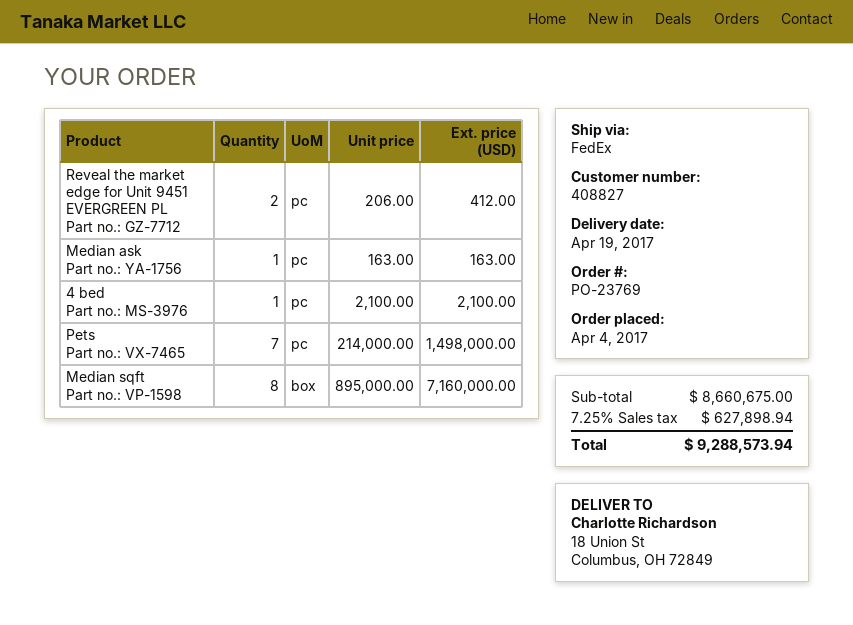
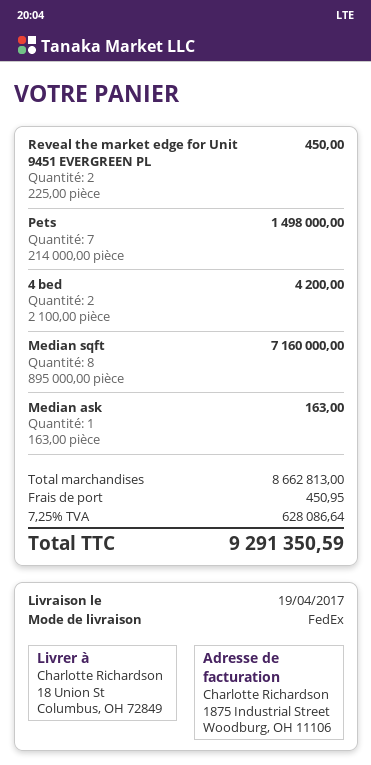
Reveal the market edge for Unit 9451 EVERGREEN PL: 2 x 206.00 = 412.00 -> 2 x 225.00 = 450.00
4 bed: 1 x 2100.00 = 2100.00 -> 2 x 2100.00 = 4200.00
subtotal: 8660675.00 -> 8662813.00
shipping: none -> 450.95
tax: 7.25% = 627898.94 -> 7.25% = 628086.64
total: 9288573.94 -> 9291350.59

